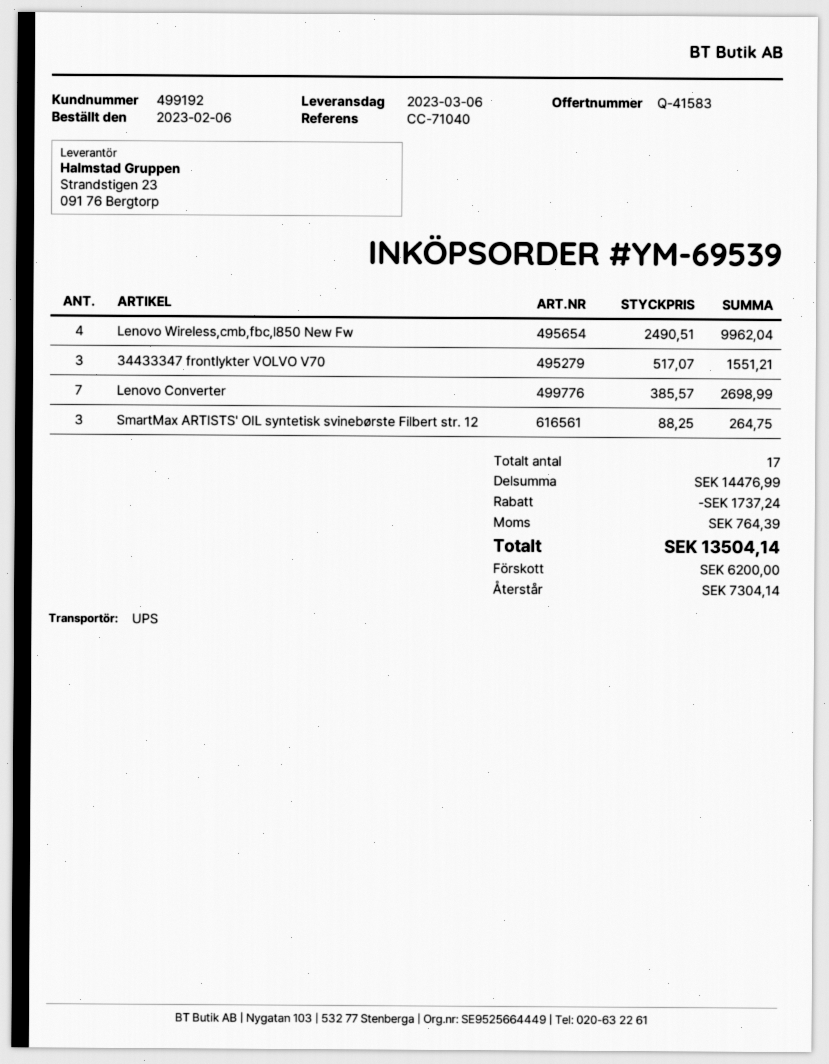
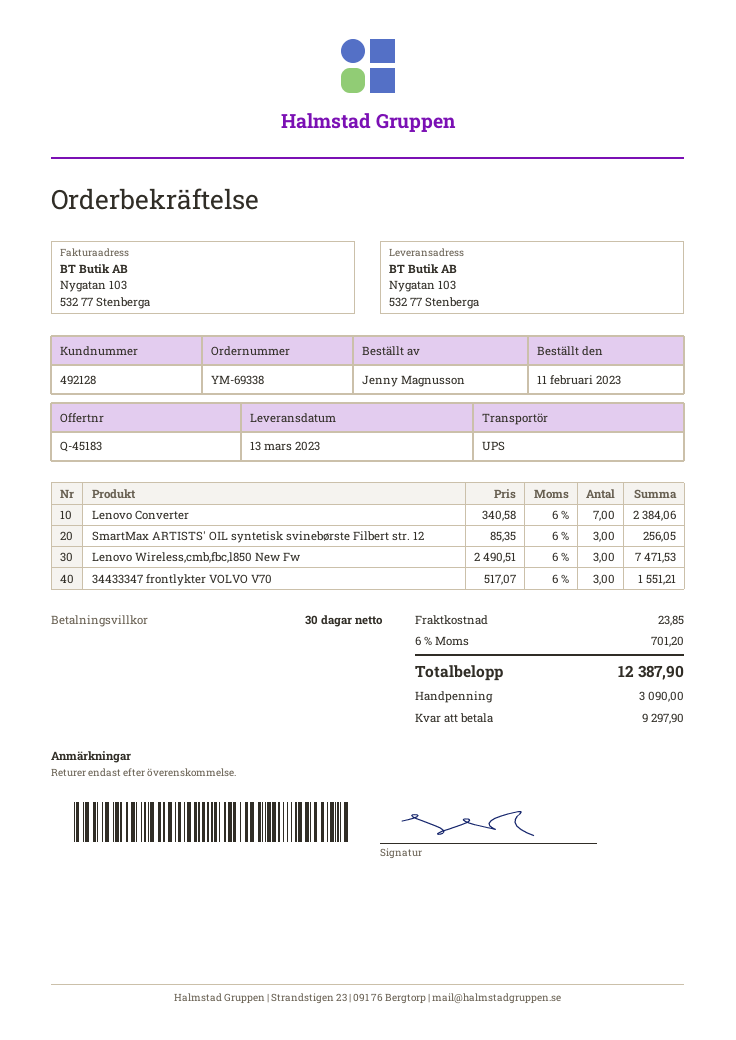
quote number: Q-41583 -> Q-45183
order number: YM-69539 -> YM-69338
order date: 2023-02-06 -> 2023-02-11
delivery date: 2023-03-06 -> 2023-03-13
customer number: 499192 -> 492128
Lenovo Wireless,cmb,fbc,l850 New Fw: 4 x 2490.51 = 9962.04 -> 3 x 2490.51 = 7471.53
Lenovo Converter: 7 x 385.57 = 2698.99 -> 7 x 340.58 = 2384.06
SmartMax ARTISTS' OIL syntetisk svinebørste Filbert str. 12: 3 x 88.25 = 264.75 -> 3 x 85.35 = 256.05
discount: 1737.24 -> none
shipping: none -> 23.85
tax: 764.39 -> 701.20
total: 13504.14 -> 12387.90
deposit: 6200.00 -> 3090.00
balance: 7304.14 -> 9297.90

